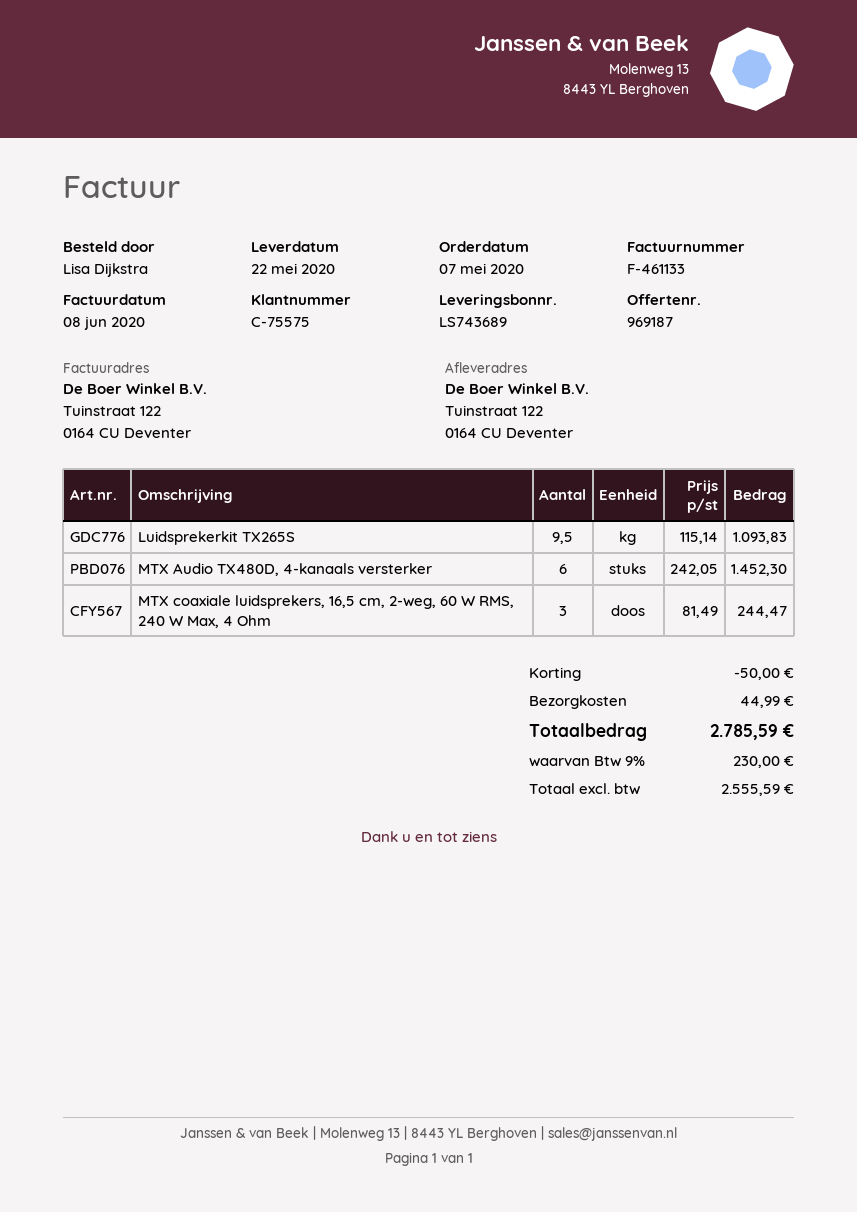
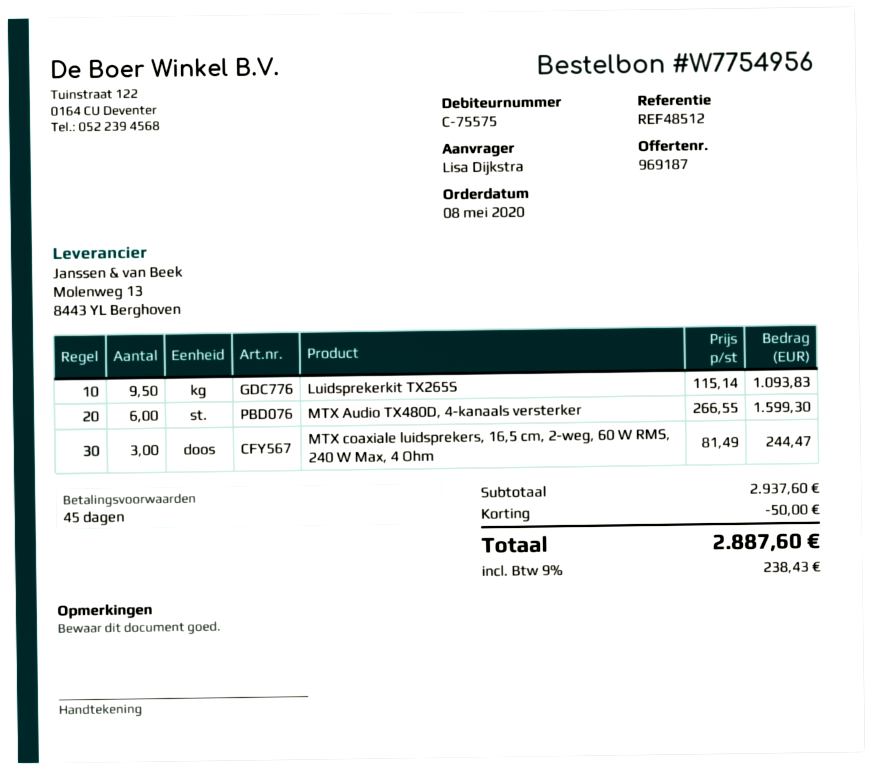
order date: 2020-05-07 -> 2020-05-08
MTX Audio TX480D, 4-kanaals versterker: 6 x 242.05 = 1452.30 -> 6 x 266.55 = 1599.30
shipping: 44.99 -> none
tax: 9% = 230.00 -> 9% = 238.43
total: 2785.59 -> 2887.60

